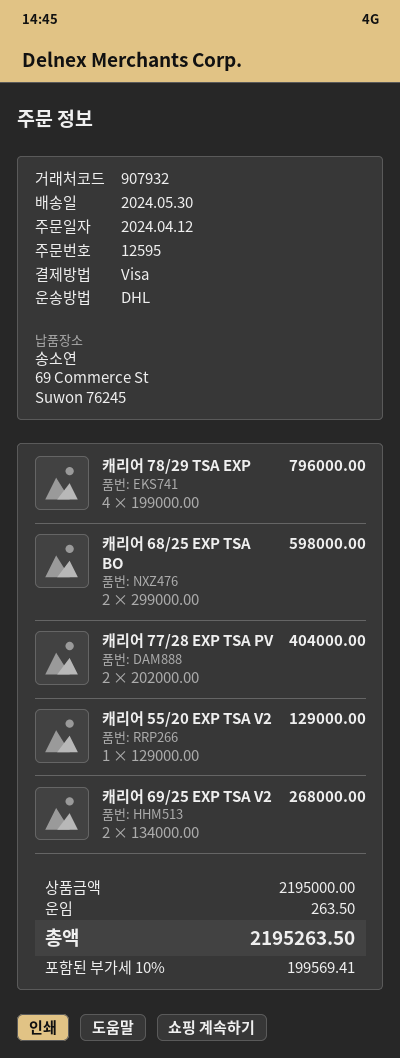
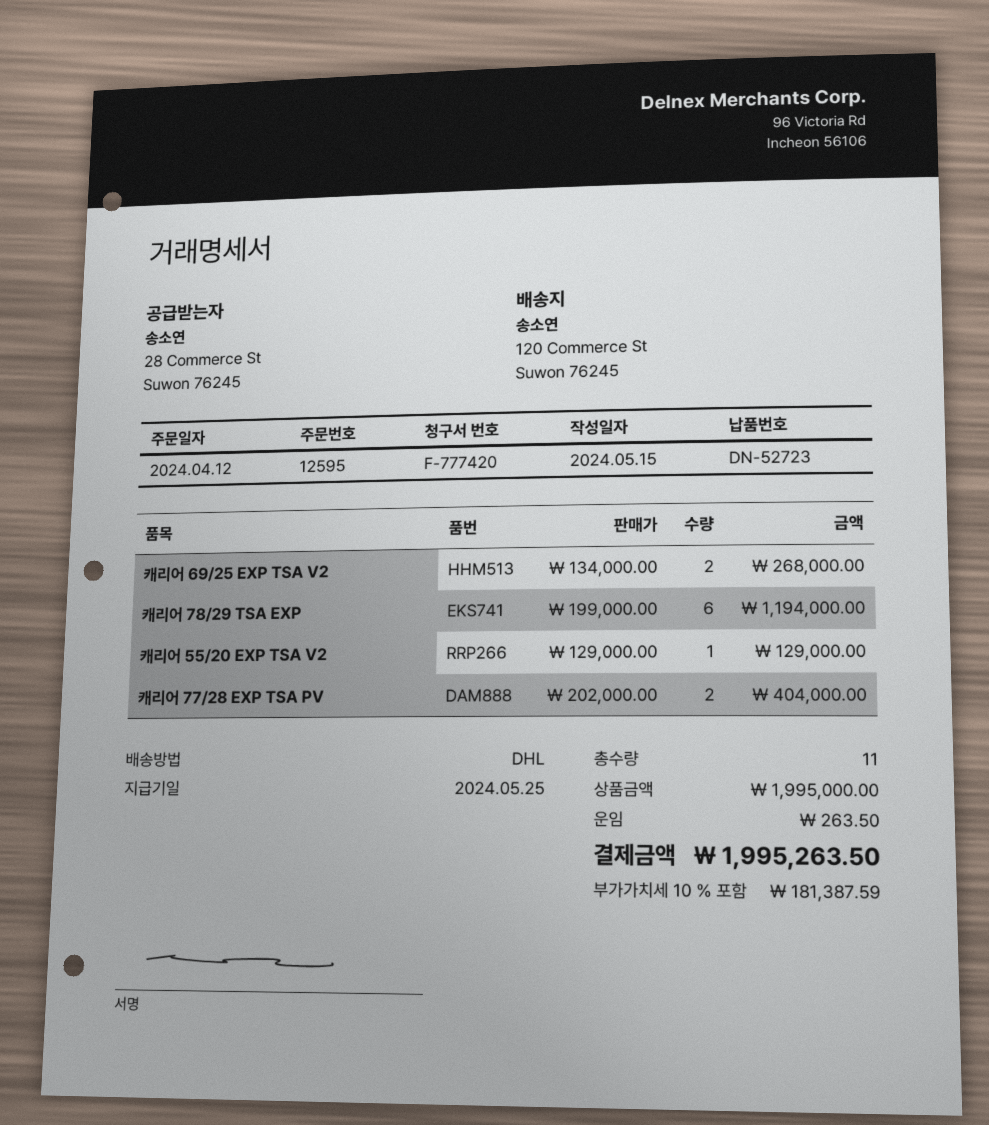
ship to: 69 Commerce St, Suwon 76245 -> 120 Commerce St, Suwon 76245
캐리어 78/29 TSA EXP: 4 x 199000.00 = 796000.00 -> 6 x 199000.00 = 1194000.00
캐리어 68/25 EXP TSA BO: 2 x 299000.00 = 598000.00 -> none
subtotal: 2195000.00 -> 1995000.00
tax: 10% = 199569.41 -> 10% = 181387.59
total: 2195263.50 -> 1995263.50

